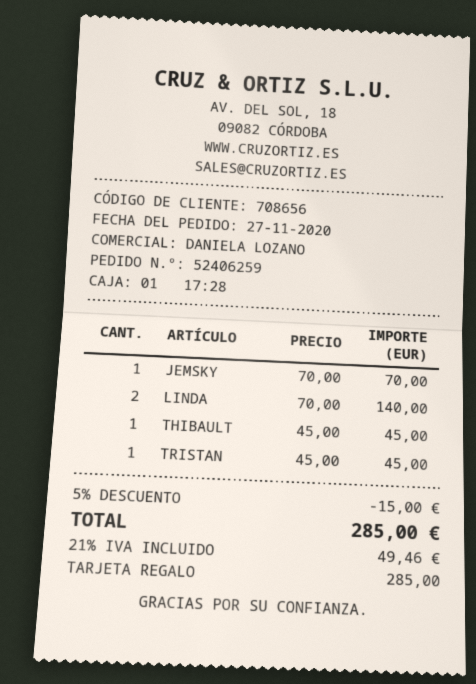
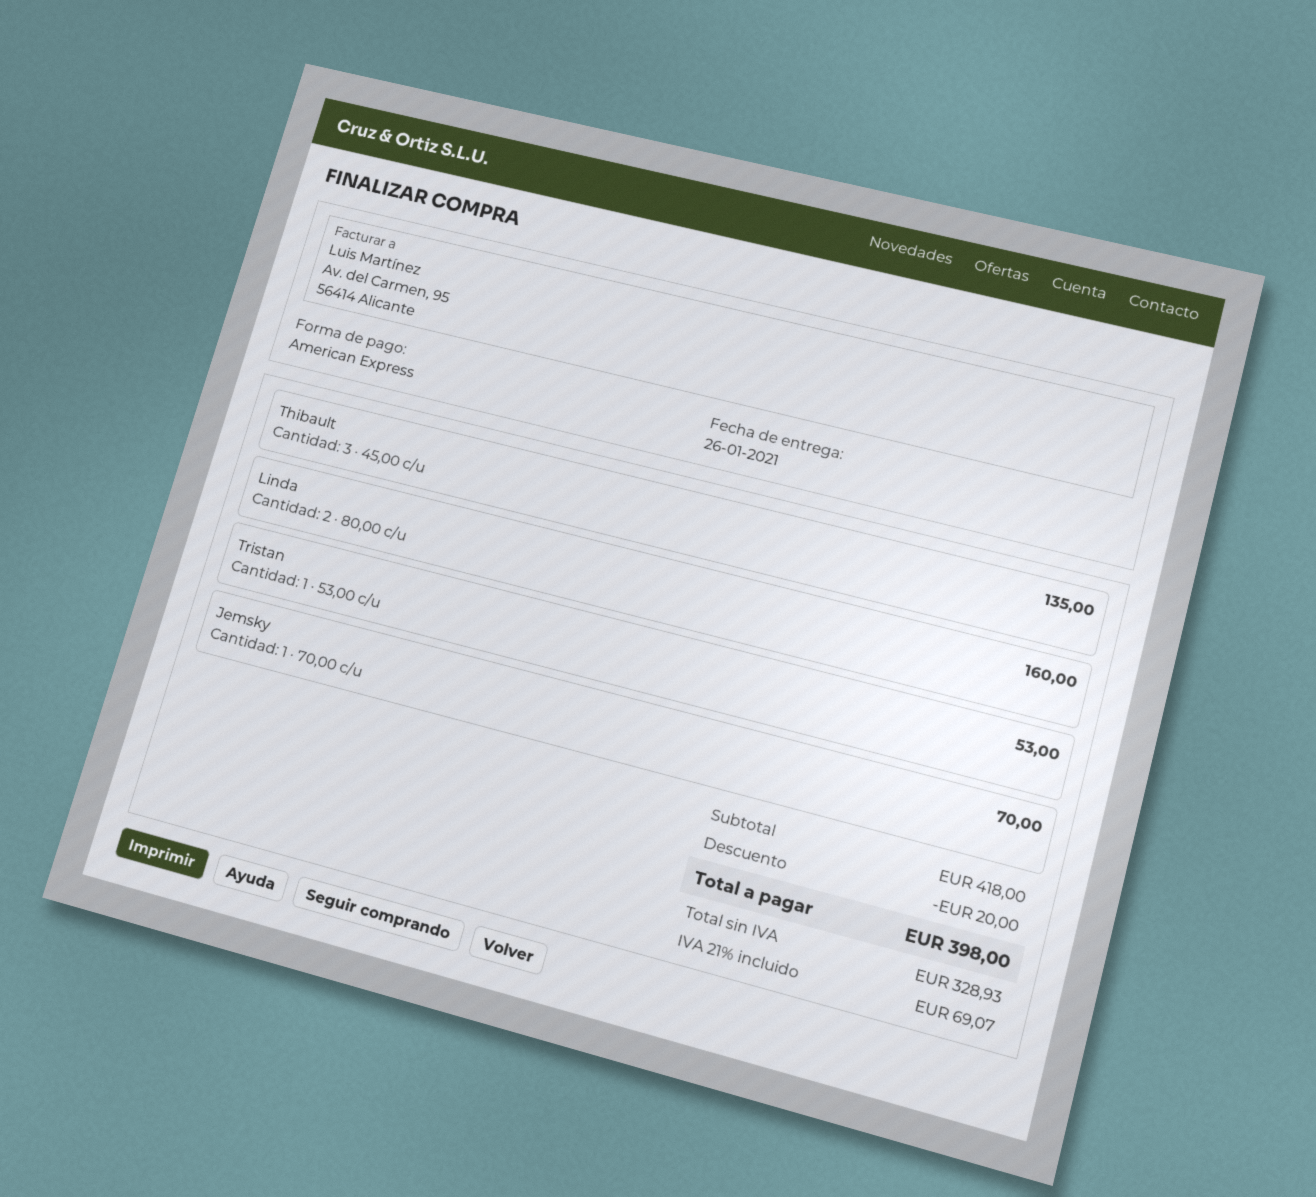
payment method: gift card -> American Express
LINDA: 2 x 70.00 = 140.00 -> 2 x 80.00 = 160.00
THIBAULT: 1 x 45.00 = 45.00 -> 3 x 45.00 = 135.00
TRISTAN: 1 x 45.00 = 45.00 -> 1 x 53.00 = 53.00
discount: 15.00 -> 20.00
tax: 21% = 49.46 -> 21% = 69.07
total: 285.00 -> 398.00

